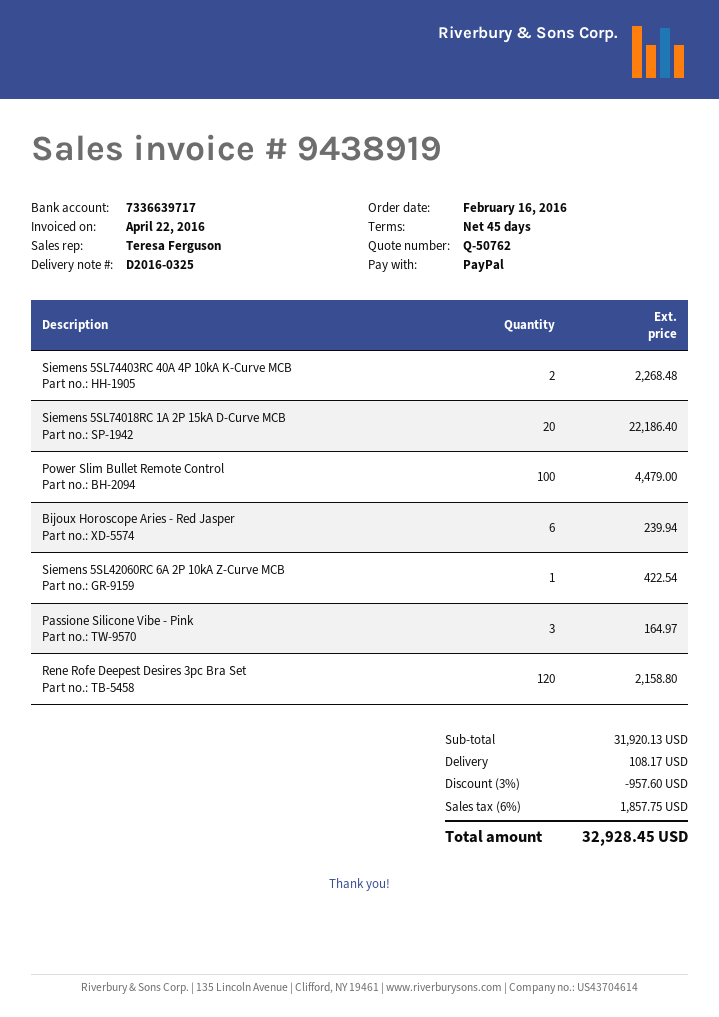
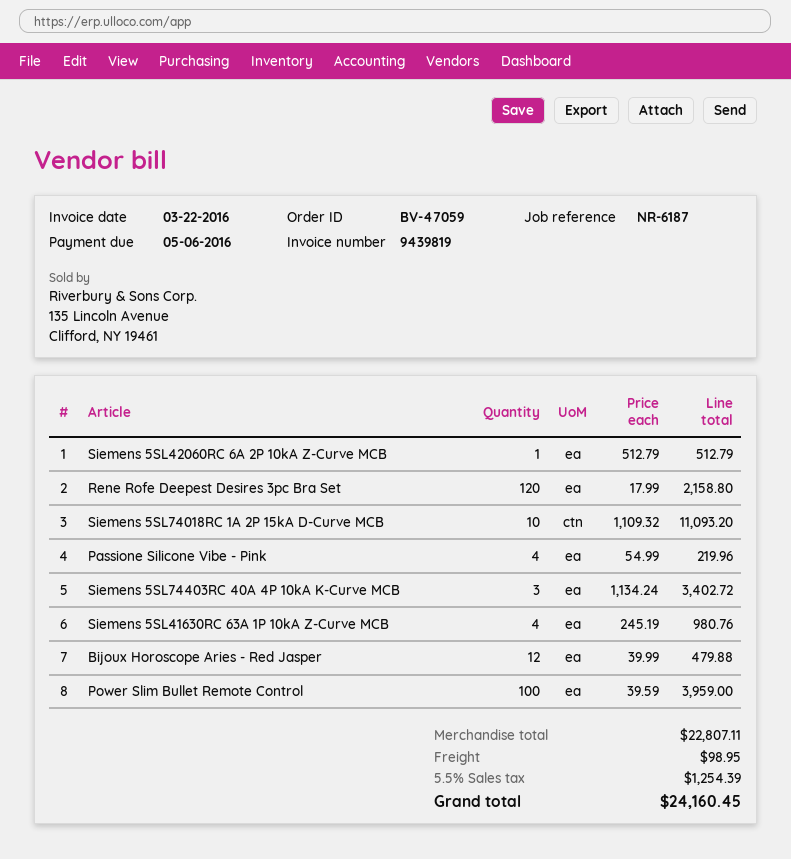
invoice number: 9438919 -> 9439819
invoice date: 2016-04-22 -> 2016-03-22
Siemens 5SL74403RC 40A 4P 10kA K-Curve MCB: 2 for 2268.48 -> 3 for 3402.72
Siemens 5SL74018RC 1A 2P 15kA D-Curve MCB: 20 for 22186.40 -> 10 for 11093.20
Power Slim Bullet Remote Control: 100 for 4479.00 -> 100 for 3959.00
Bijoux Horoscope Aries - Red Jasper: 6 for 239.94 -> 12 for 479.88
Siemens 5SL42060RC 6A 2P 10kA Z-Curve MCB: 1 for 422.54 -> 1 for 512.79
Passione Silicone Vibe - Pink: 3 for 164.97 -> 4 for 219.96
Siemens 5SL41630RC 63A 1P 10kA Z-Curve MCB: none -> 4 for 980.76
subtotal: 31920.13 -> 22807.11
discount: 3% = 957.60 -> none
shipping: 108.17 -> 98.95
tax: 6% = 1857.75 -> 5.5% = 1254.39
total: 32928.45 -> 24160.45

